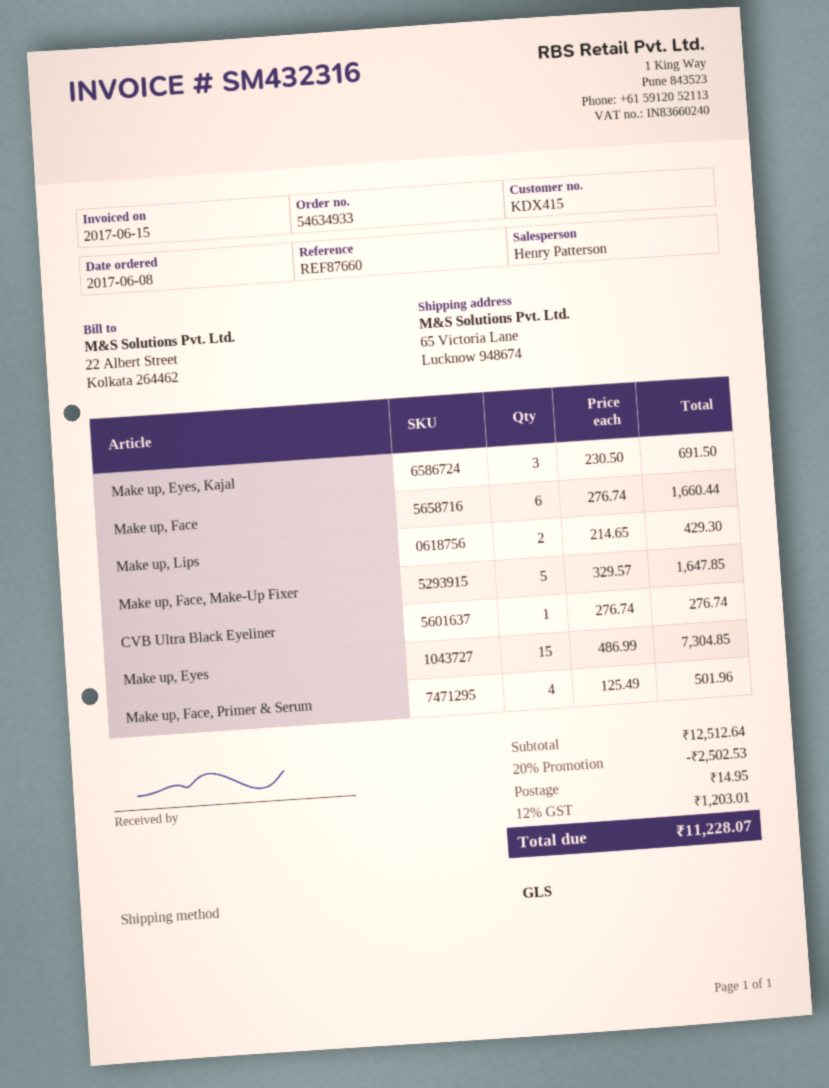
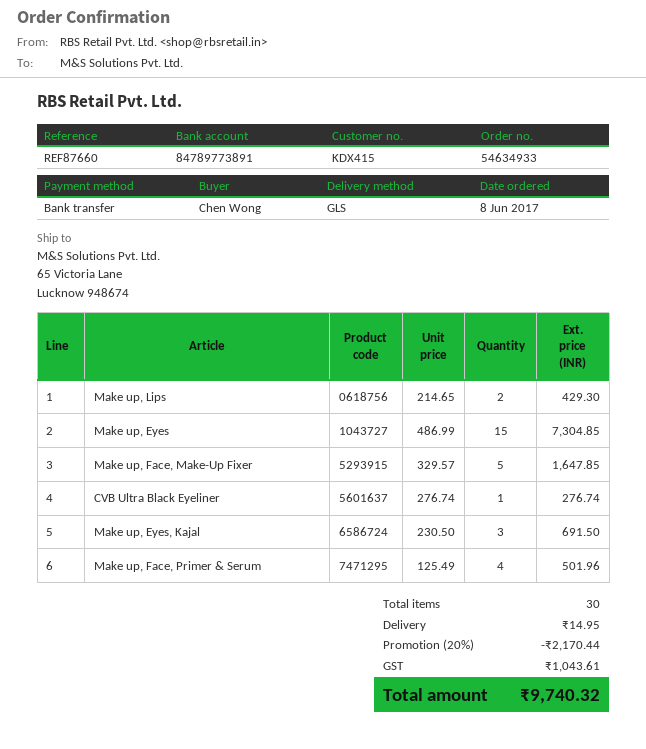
Make up, Face: 6 x 276.74 = 1660.44 -> none
discount: 20% = 2502.53 -> 20% = 2170.44
tax: 1203.01 -> 1043.61
total: 11228.07 -> 9740.32

